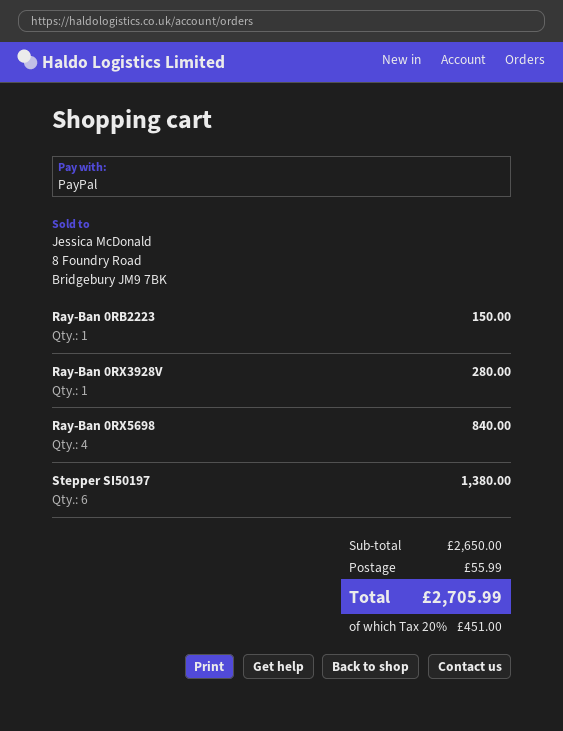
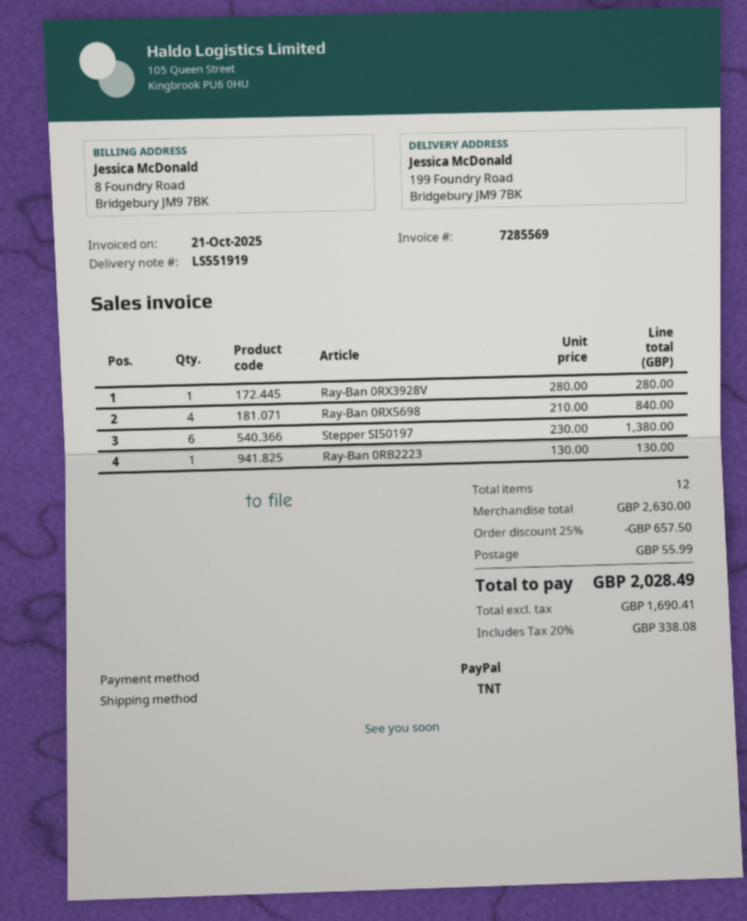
Ray-Ban 0RB2223: 1 for 150.00 -> 1 for 130.00
subtotal: 2650.00 -> 2630.00
discount: none -> 25% = 657.50
tax: 20% = 451.00 -> 20% = 338.08
total: 2705.99 -> 2028.49

